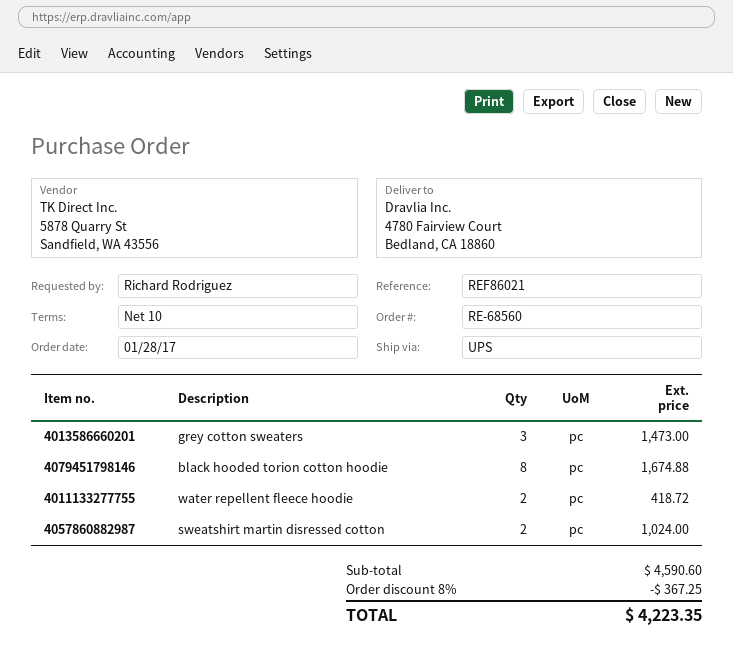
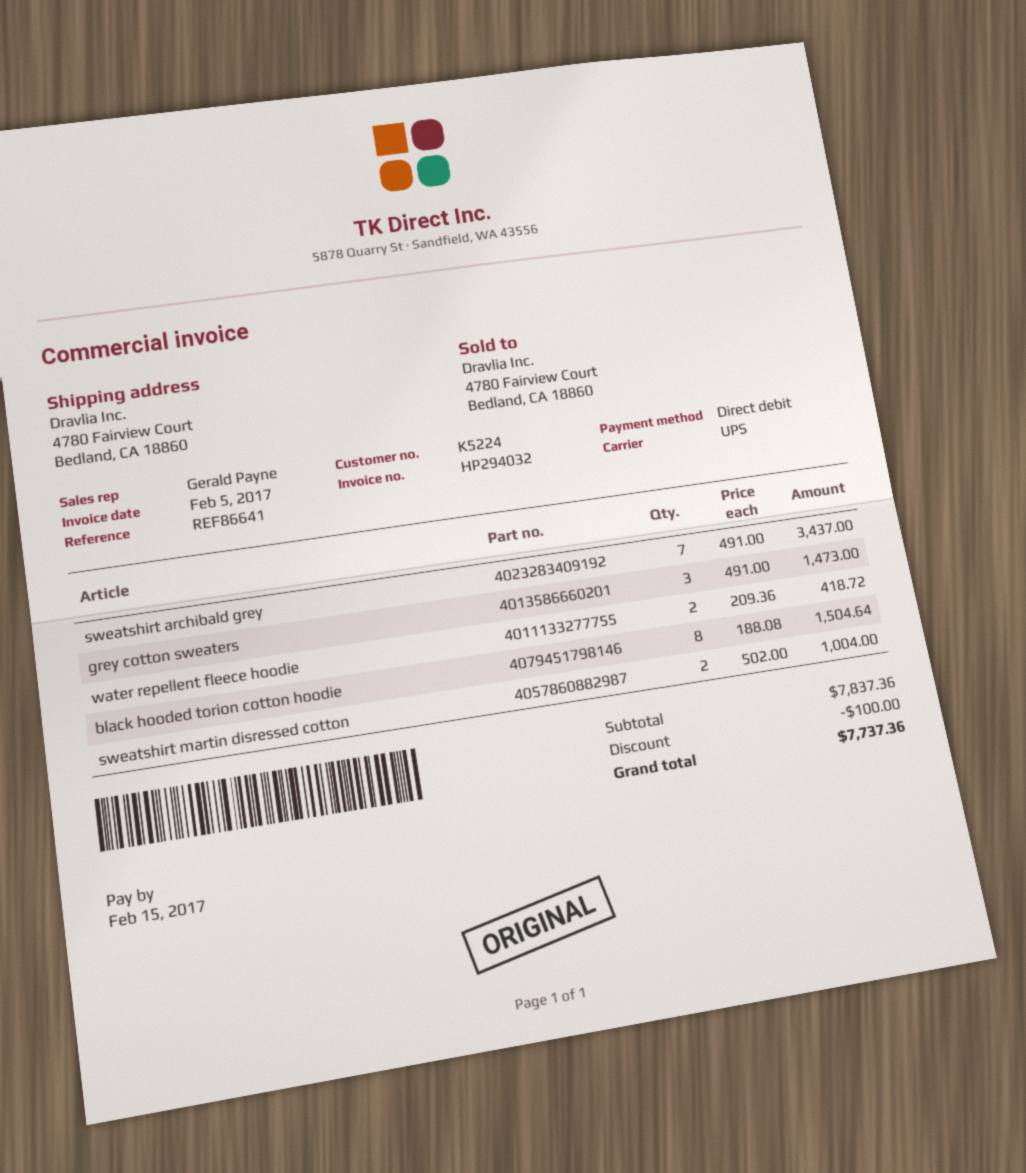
reference: REF86021 -> REF86641
black hooded torion cotton hoodie: 8 for 1674.88 -> 8 for 1504.64
sweatshirt martin disressed cotton: 2 for 1024.00 -> 2 for 1004.00
sweatshirt archibald grey: none -> 7 for 3437.00
subtotal: 4590.60 -> 7837.36
discount: 367.25 -> 100.00
total: 4223.35 -> 7737.36

